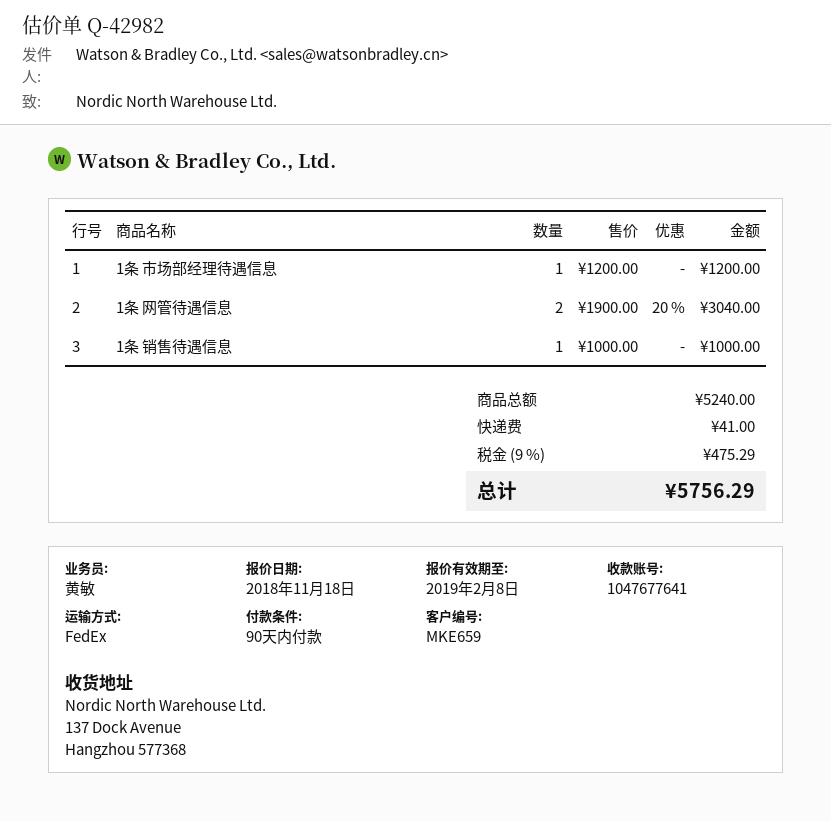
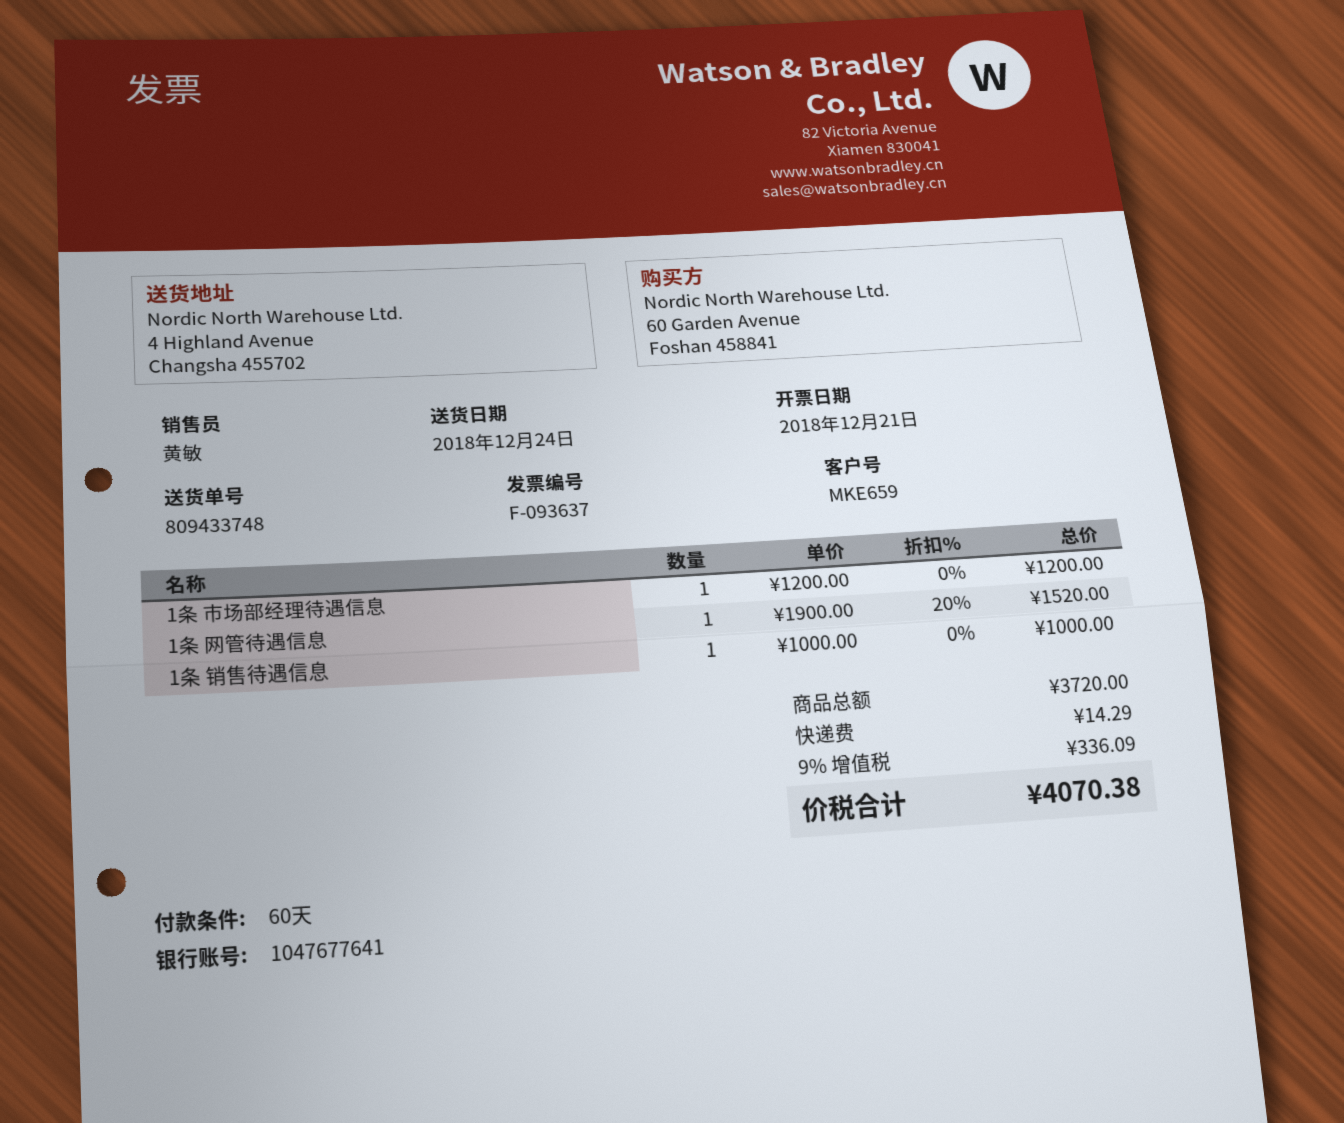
payment terms: 90 days -> 60 days
ship to: 137 Dock Avenue, Hangzhou 577368 -> 4 Highland Avenue, Changsha 455702
1条 网管待遇信息: 2 x 1900.00 - 20% = 3040.00 -> 1 x 1900.00 - 20% = 1520.00
subtotal: 5240.00 -> 3720.00
shipping: 41.00 -> 14.29
tax: 9% = 475.29 -> 9% = 336.09
total: 5756.29 -> 4070.38

